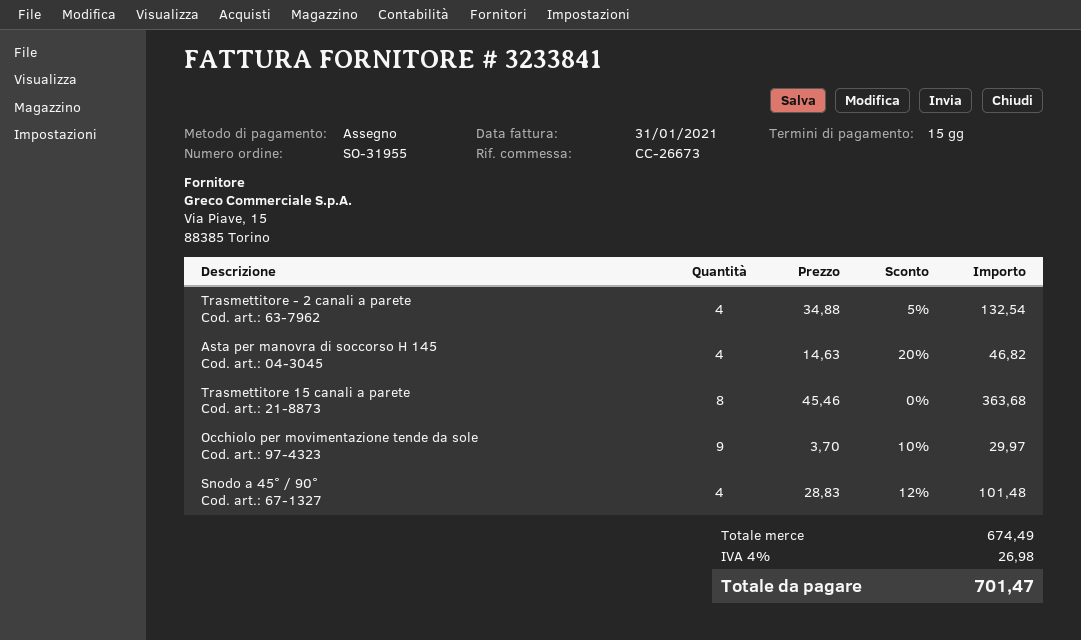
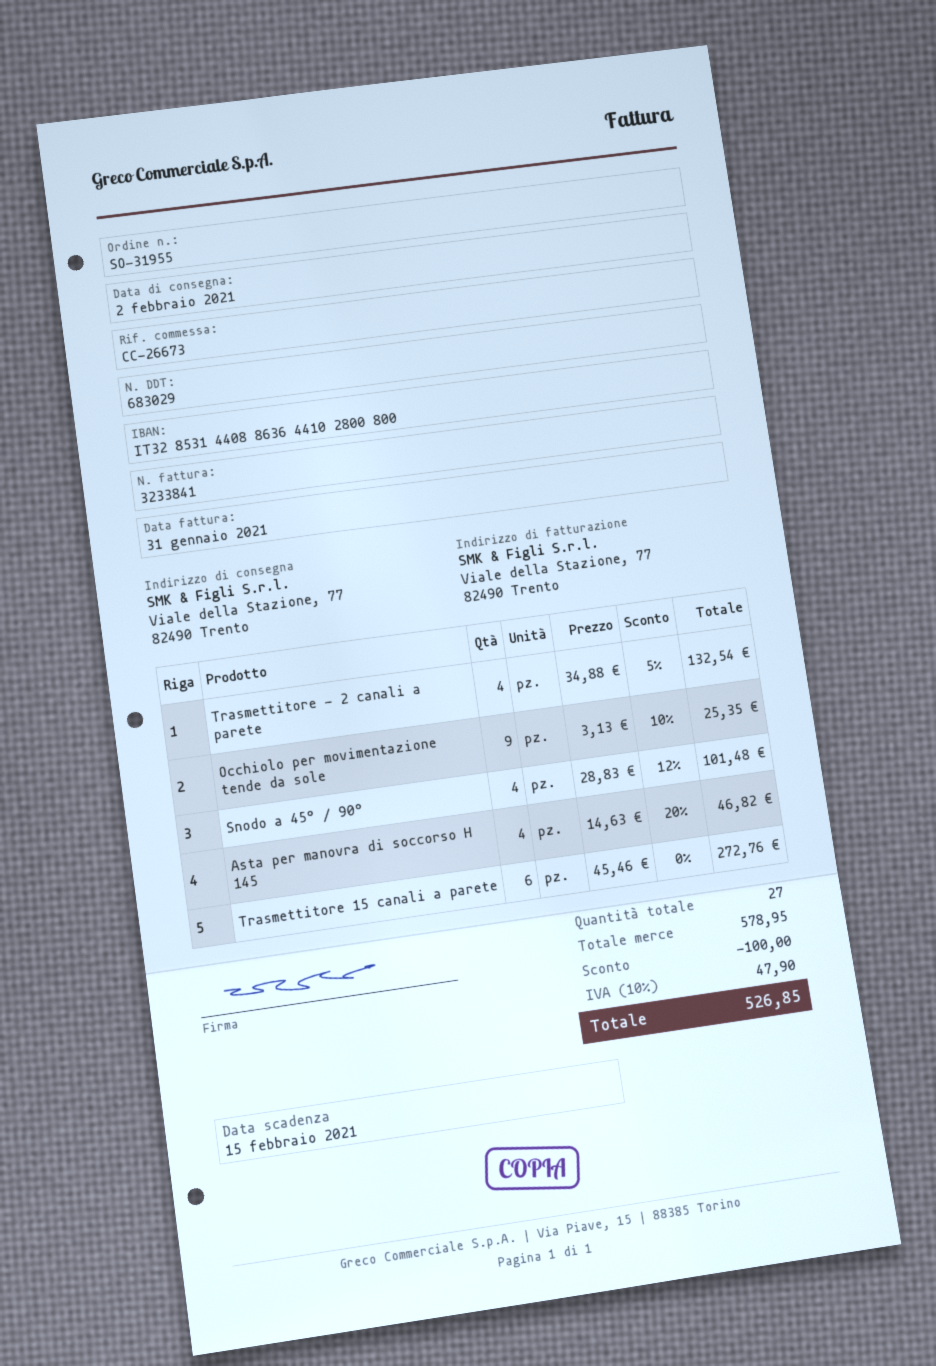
Trasmettitore 15 canali a parete: 8 x 45.46 = 363.68 -> 6 x 45.46 = 272.76
Occhiolo per movimentazione tende da sole: 9 x 3.70 - 10% = 29.97 -> 9 x 3.13 - 10% = 25.35
subtotal: 674.49 -> 578.95
discount: none -> 100.00
tax: 4% = 26.98 -> 10% = 47.90
total: 701.47 -> 526.85

